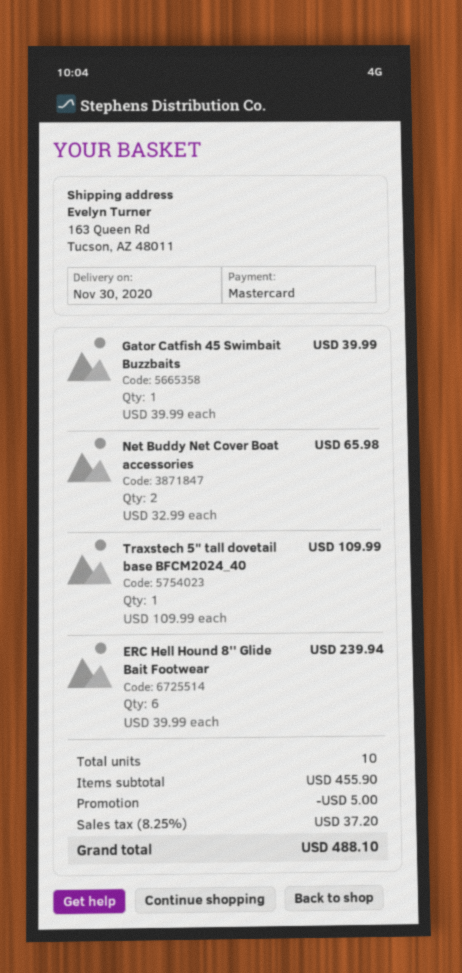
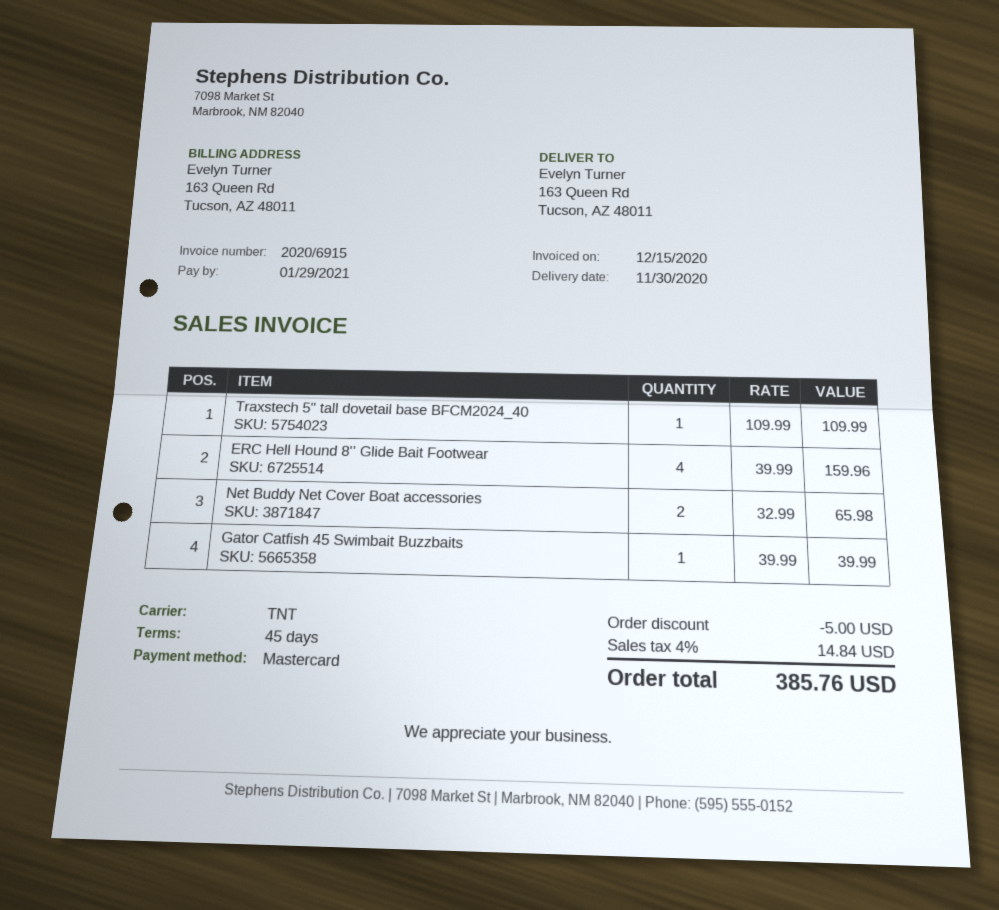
ERC Hell Hound 8'' Glide Bait Footwear: 6 x 39.99 = 239.94 -> 4 x 39.99 = 159.96
tax: 8.25% = 37.20 -> 4% = 14.84
total: 488.10 -> 385.76

